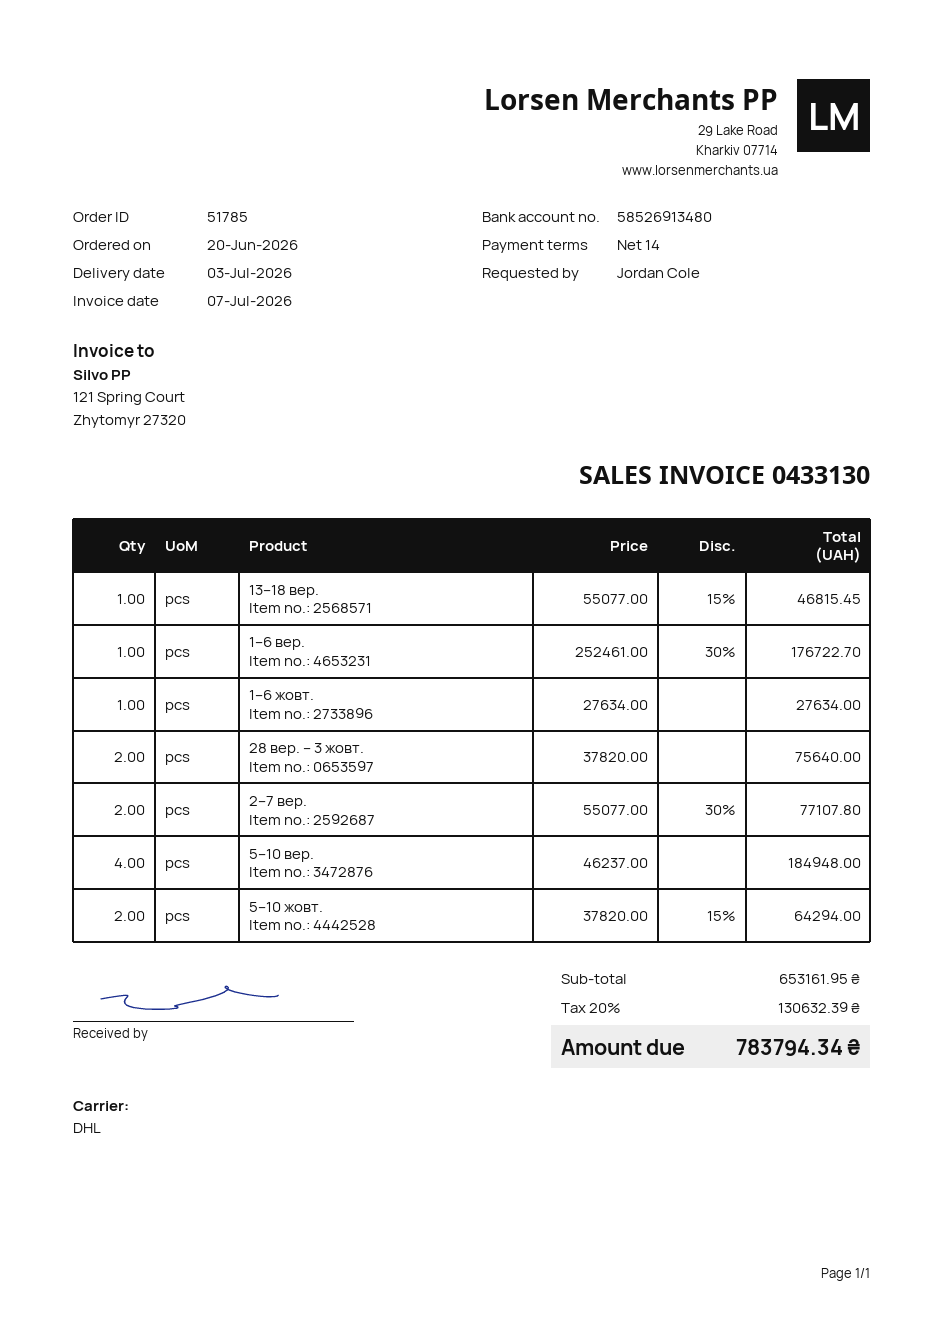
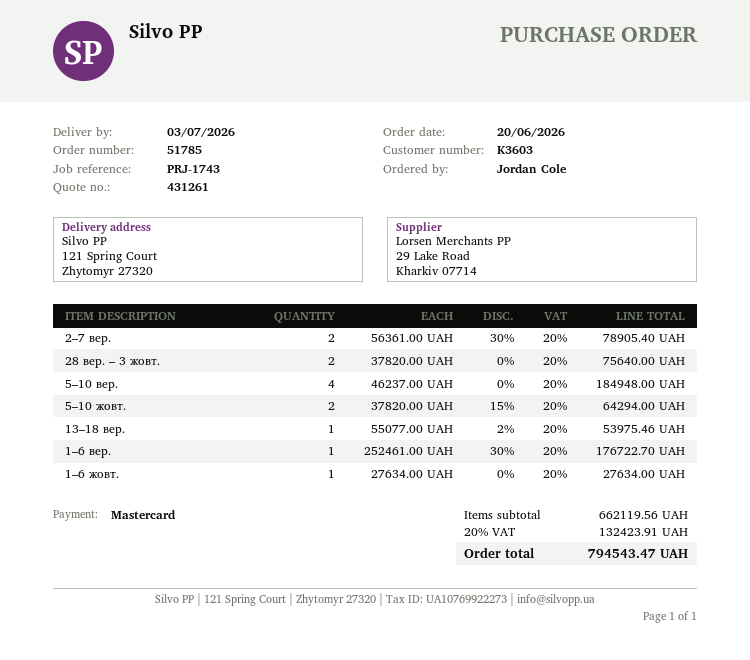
13–18 вер.: 1 x 55077.00 - 15% = 46815.45 -> 1 x 55077.00 - 2% = 53975.46
2–7 вер.: 2 x 55077.00 - 30% = 77107.80 -> 2 x 56361.00 - 30% = 78905.40
subtotal: 653161.95 -> 662119.56
tax: 20% = 130632.39 -> 20% = 132423.91
total: 783794.34 -> 794543.47

